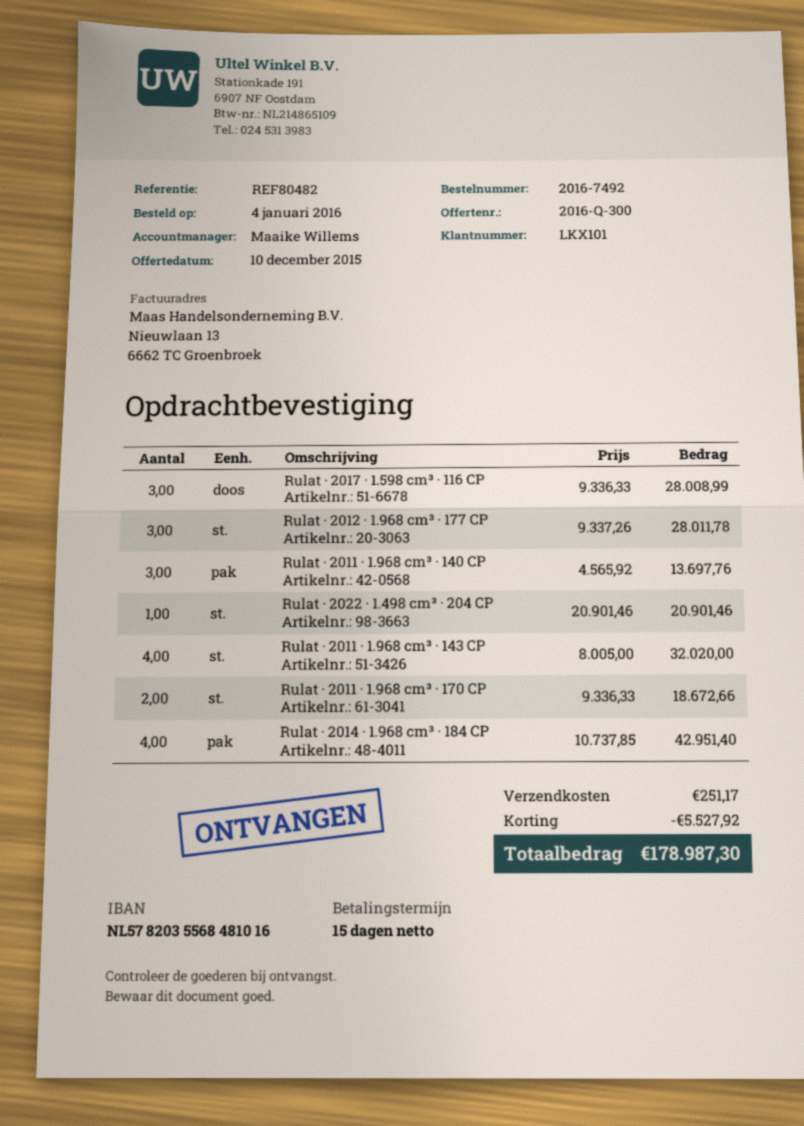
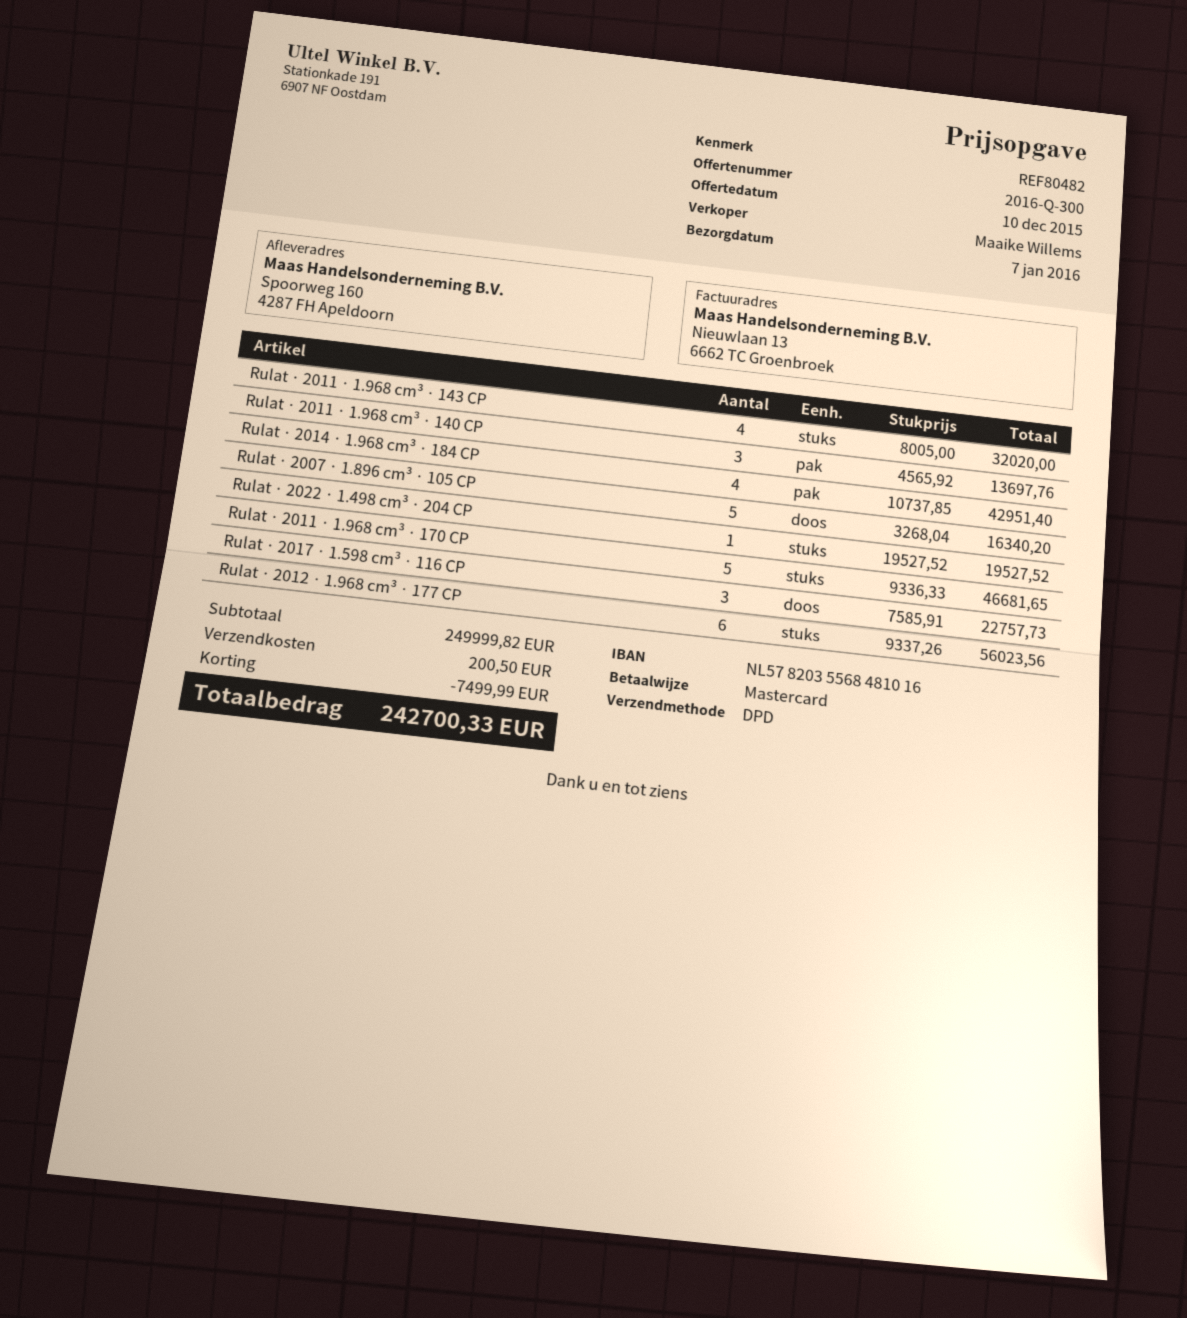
Rulat · 2017 · 1.598 cm³ · 116 CP: 3 x 9336.33 = 28008.99 -> 3 x 7585.91 = 22757.73
Rulat · 2012 · 1.968 cm³ · 177 CP: 3 x 9337.26 = 28011.78 -> 6 x 9337.26 = 56023.56
Rulat · 2022 · 1.498 cm³ · 204 CP: 1 x 20901.46 = 20901.46 -> 1 x 19527.52 = 19527.52
Rulat · 2011 · 1.968 cm³ · 170 CP: 2 x 9336.33 = 18672.66 -> 5 x 9336.33 = 46681.65
Rulat · 2007 · 1.896 cm³ · 105 CP: none -> 5 x 3268.04 = 16340.20
discount: 5527.92 -> 7499.99
shipping: 251.17 -> 200.50
total: 178987.30 -> 242700.33

